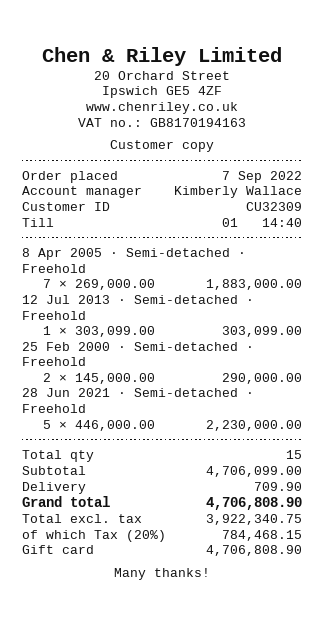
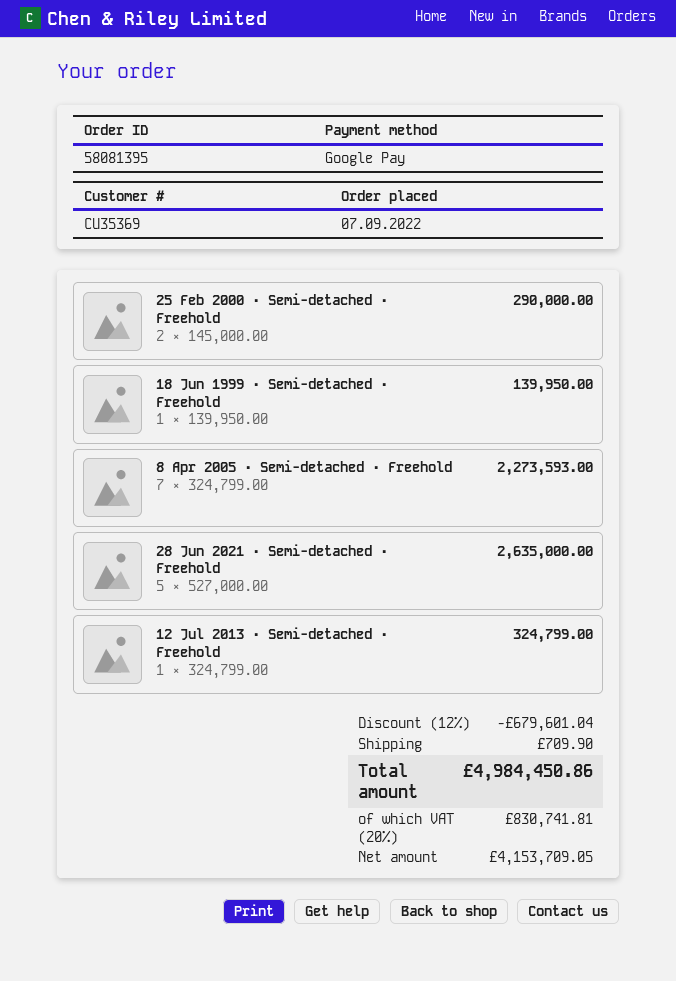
customer number: CU32309 -> CU35369
payment method: gift card -> Google Pay
8 Apr 2005 · Semi-detached · Freehold: 7 x 269000.00 = 1883000.00 -> 7 x 324799.00 = 2273593.00
12 Jul 2013 · Semi-detached · Freehold: 1 x 303099.00 = 303099.00 -> 1 x 324799.00 = 324799.00
28 Jun 2021 · Semi-detached · Freehold: 5 x 446000.00 = 2230000.00 -> 5 x 527000.00 = 2635000.00
18 Jun 1999 · Semi-detached · Freehold: none -> 1 x 139950.00 = 139950.00
discount: none -> 12% = 679601.04
net: 3922340.75 -> 4153709.05
tax: 20% = 784468.15 -> 20% = 830741.81
total: 4706808.90 -> 4984450.86

